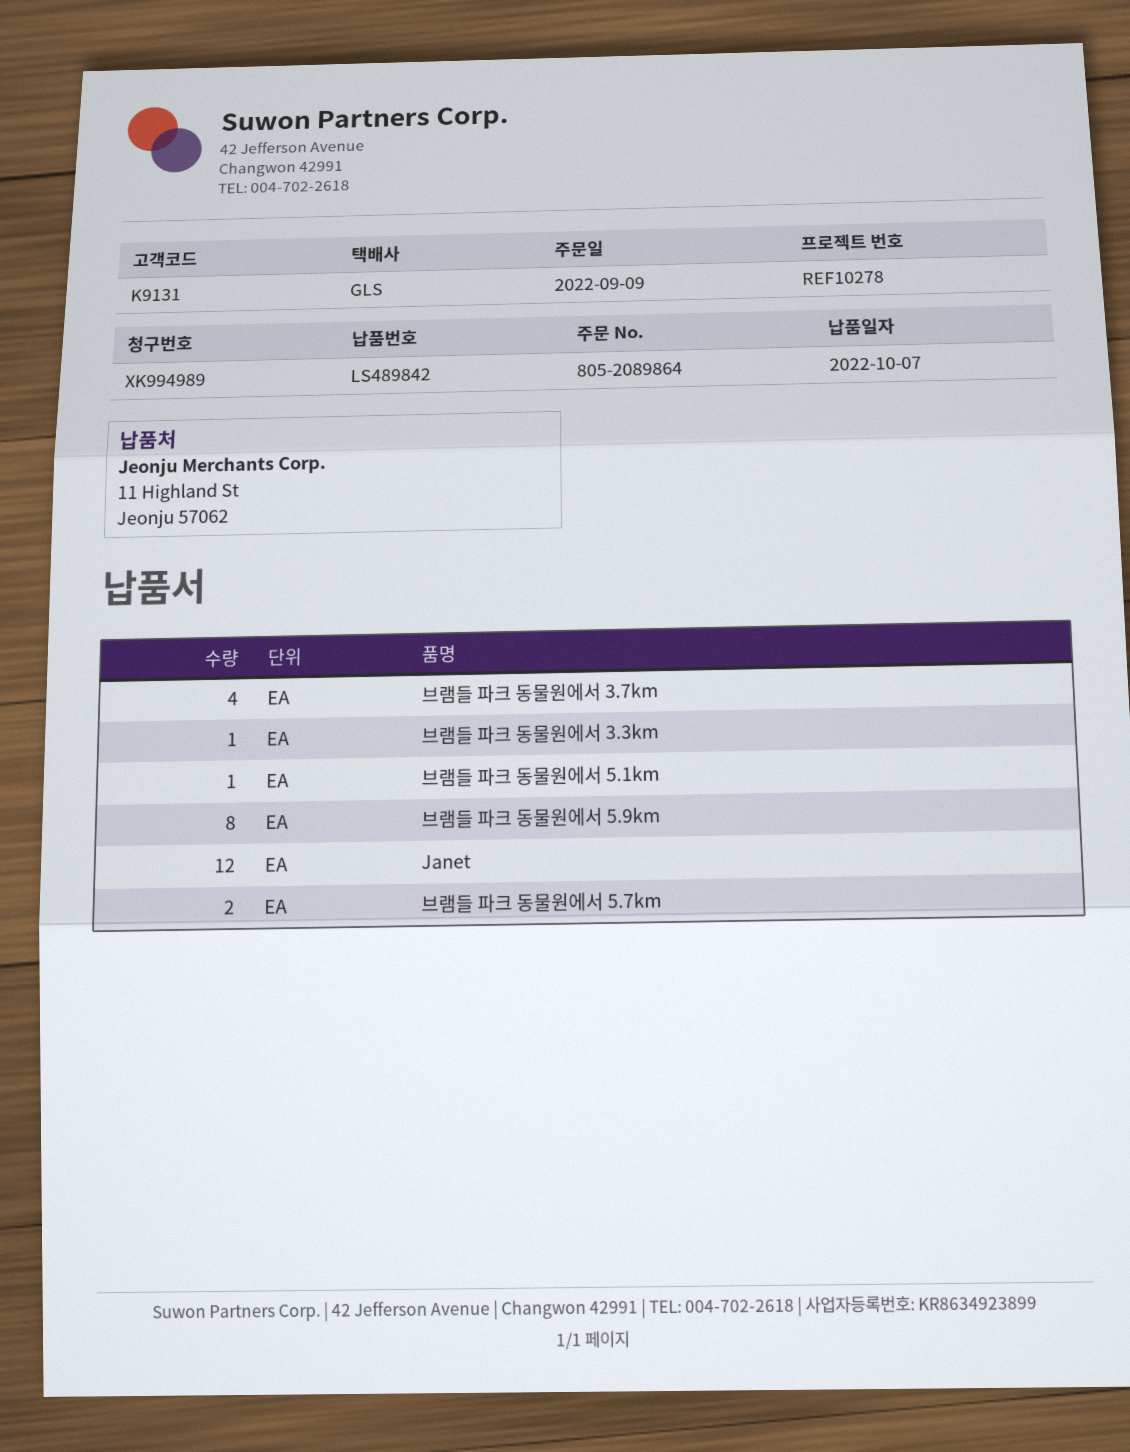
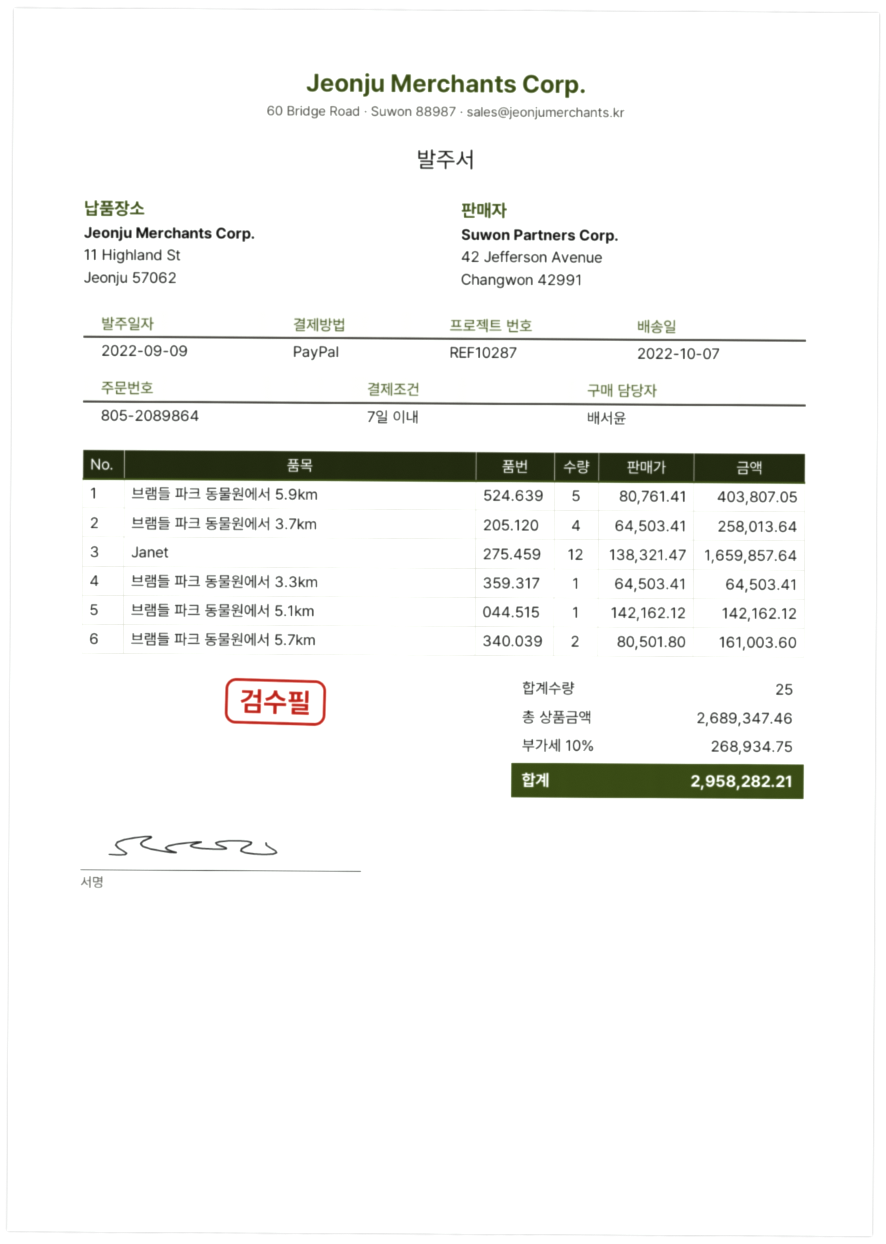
reference: REF10278 -> REF10287
브램들 파크 동물원에서 5.9km: 8 -> 5

